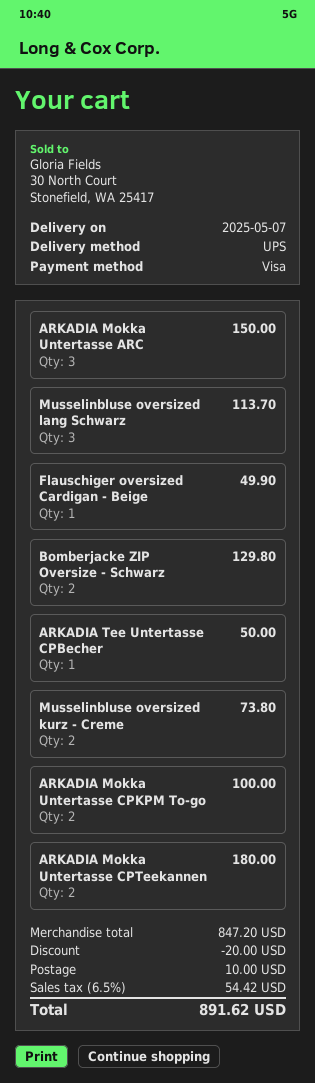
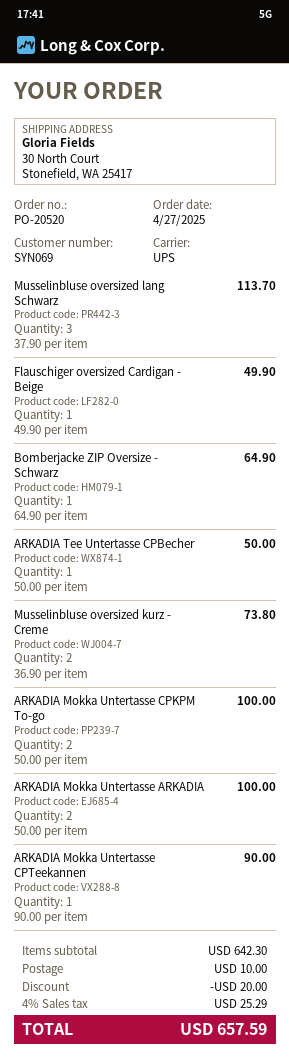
ARKADIA Mokka Untertasse ARC: 3 for 150.00 -> none
Bomberjacke ZIP Oversize - Schwarz: 2 for 129.80 -> 1 for 64.90
ARKADIA Mokka Untertasse CPTeekannen: 2 for 180.00 -> 1 for 90.00
ARKADIA Mokka Untertasse ARKADIA: none -> 2 for 100.00
subtotal: 847.20 -> 642.30
tax: 6.5% = 54.42 -> 4% = 25.29
total: 891.62 -> 657.59

